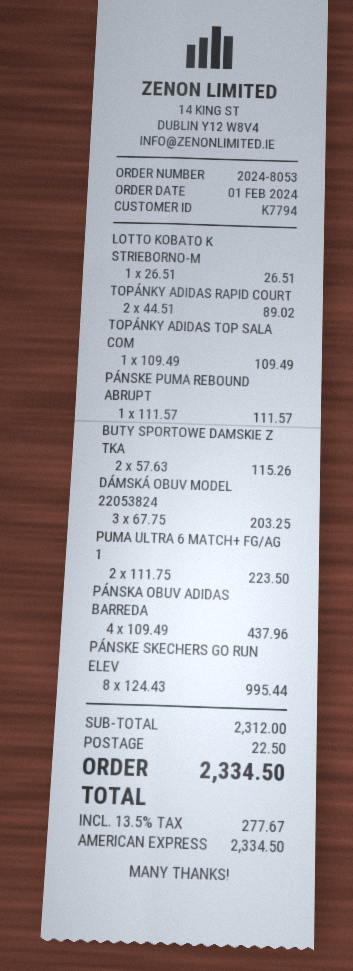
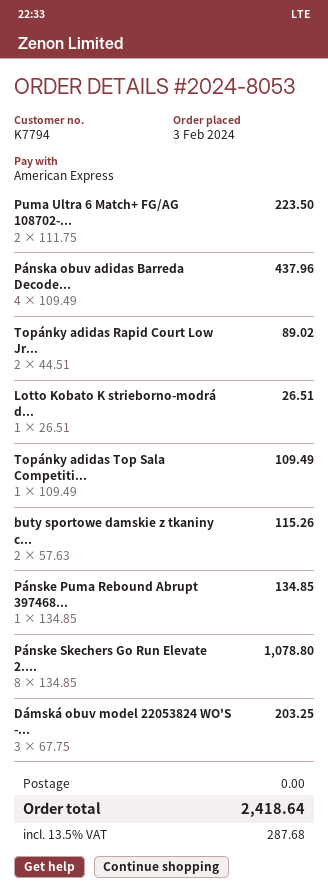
order date: 2024-02-01 -> 2024-02-03
PÁNSKE PUMA REBOUND ABRUPT: 1 x 111.57 = 111.57 -> 1 x 134.85 = 134.85
PÁNSKE SKECHERS GO RUN ELEV: 8 x 124.43 = 995.44 -> 8 x 134.85 = 1078.80
shipping: 22.50 -> 0.00
tax: 13.5% = 277.67 -> 13.5% = 287.68
total: 2334.50 -> 2418.64

